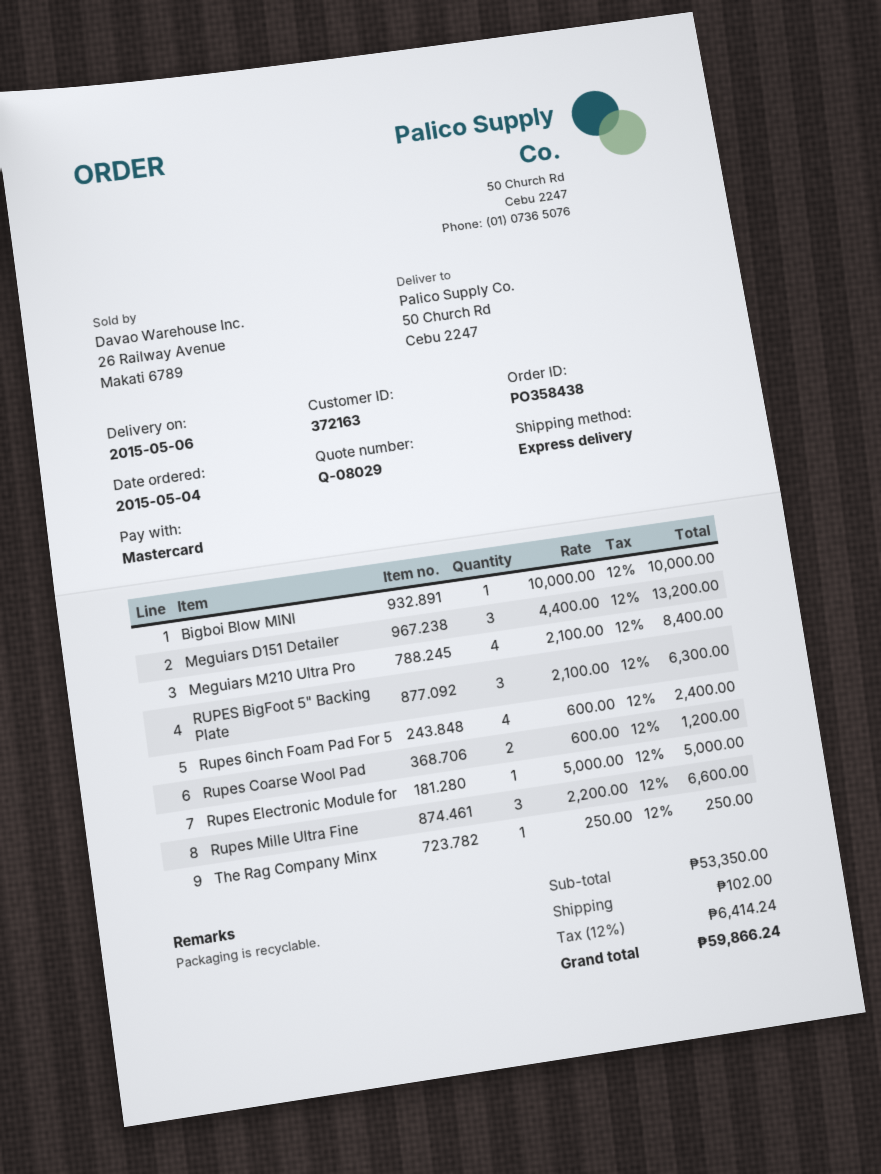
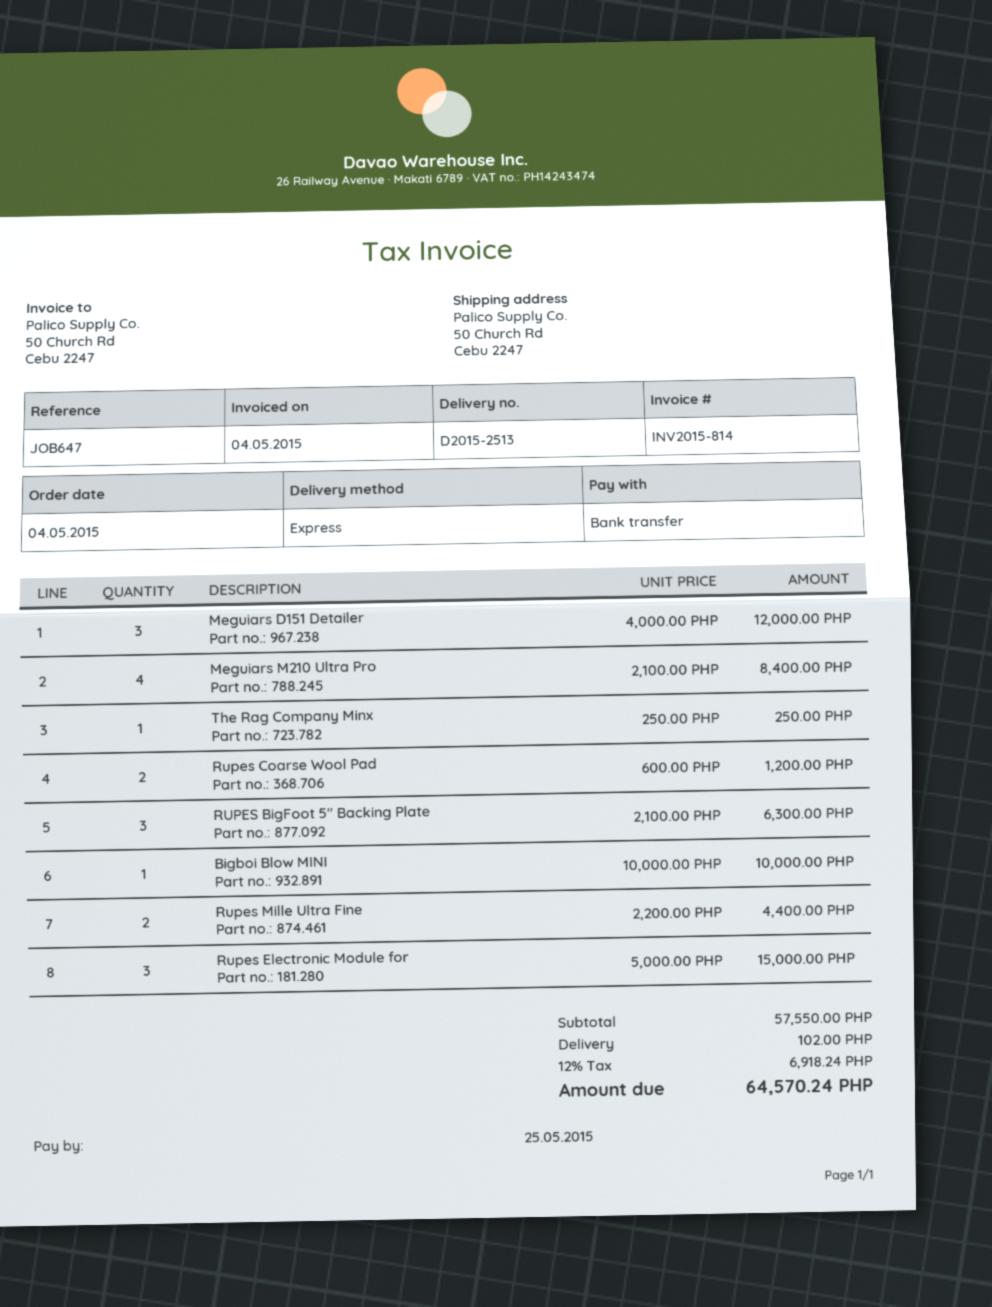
payment method: Mastercard -> bank transfer
Meguiars D151 Detailer: 3 x 4400.00 = 13200.00 -> 3 x 4000.00 = 12000.00
Rupes 6inch Foam Pad For 5: 4 x 600.00 = 2400.00 -> none
Rupes Electronic Module for: 1 x 5000.00 = 5000.00 -> 3 x 5000.00 = 15000.00
Rupes Mille Ultra Fine: 3 x 2200.00 = 6600.00 -> 2 x 2200.00 = 4400.00
subtotal: 53350.00 -> 57550.00
tax: 12% = 6414.24 -> 12% = 6918.24
total: 59866.24 -> 64570.24

